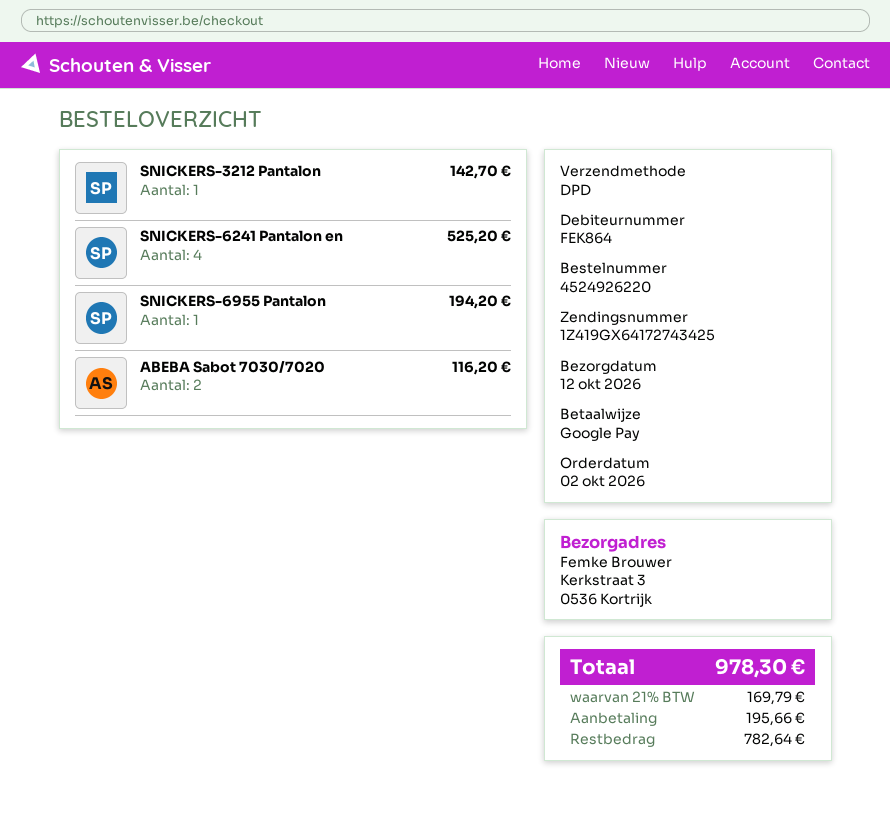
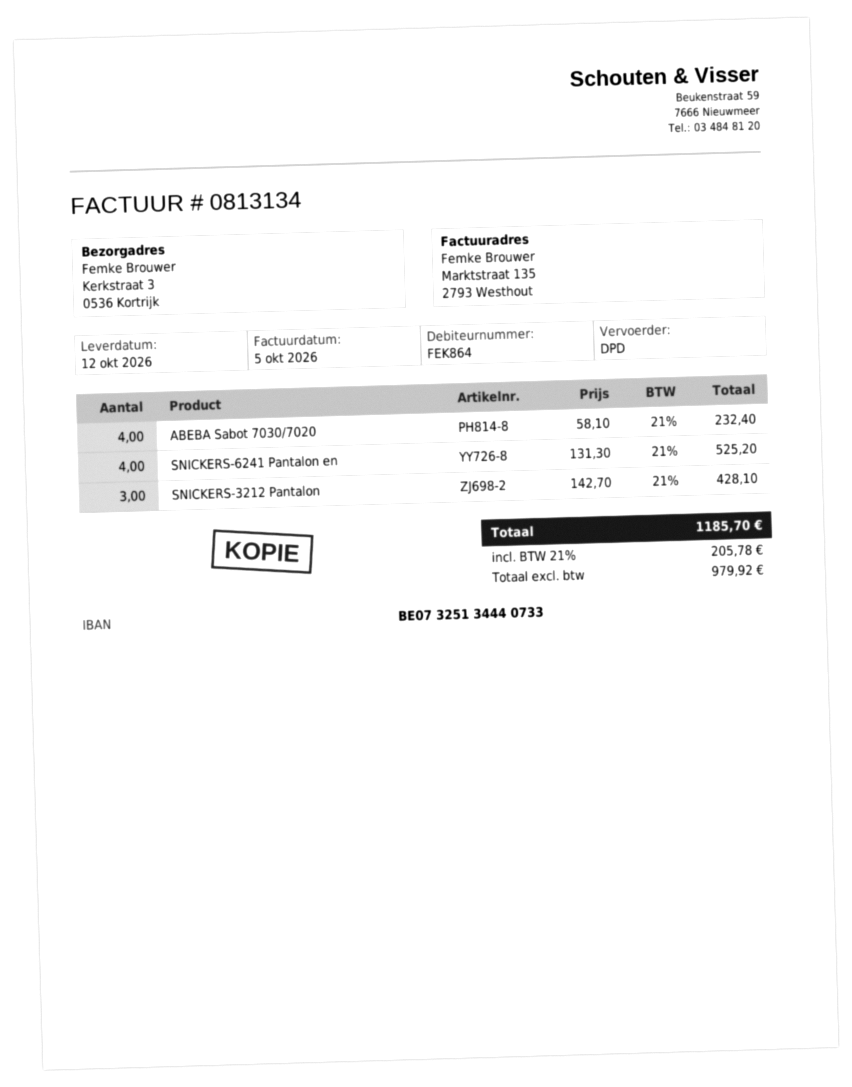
SNICKERS-3212 Pantalon: 1 for 142.70 -> 3 for 428.10
SNICKERS-6955 Pantalon: 1 for 194.20 -> none
ABEBA Sabot 7030/7020: 2 for 116.20 -> 4 for 232.40
tax: 21% = 169.79 -> 21% = 205.78
total: 978.30 -> 1185.70

